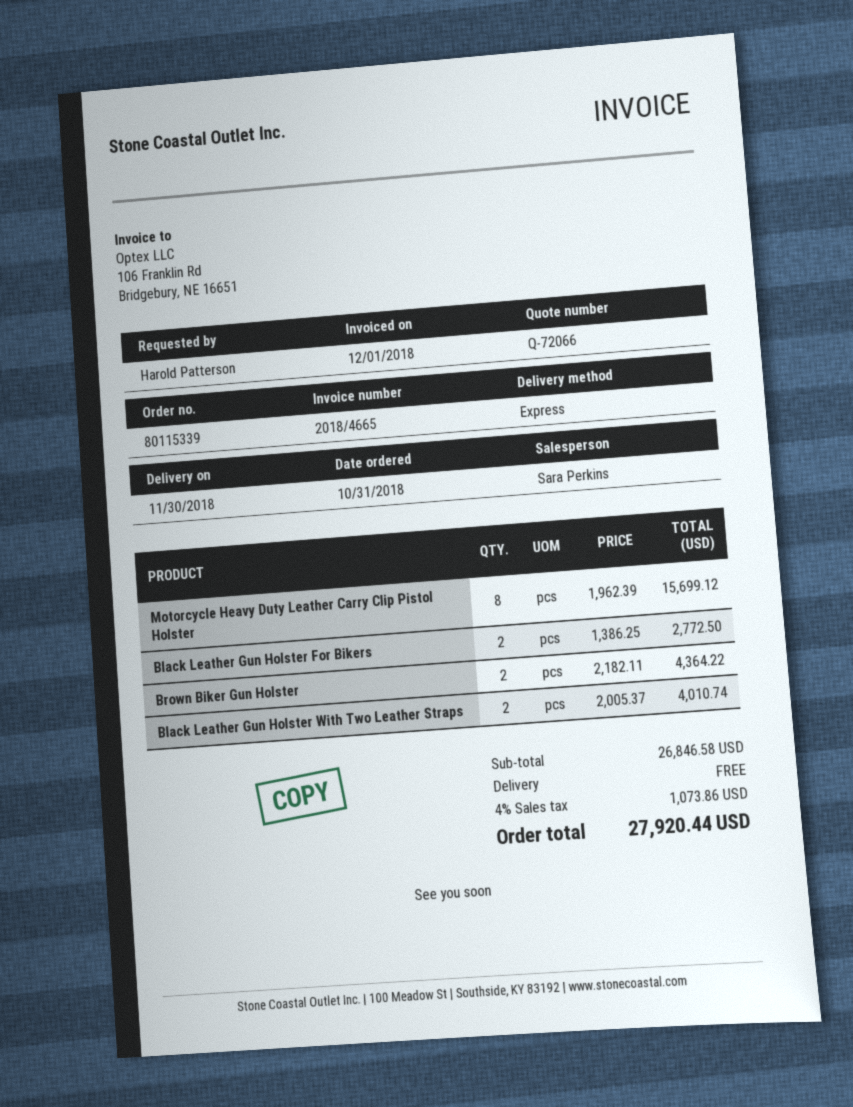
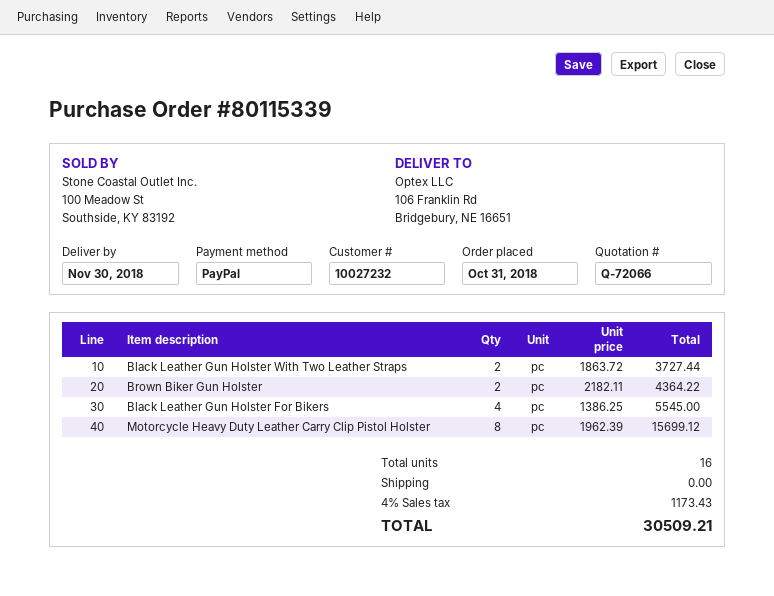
Black Leather Gun Holster For Bikers: 2 x 1386.25 = 2772.50 -> 4 x 1386.25 = 5545.00
Black Leather Gun Holster With Two Leather Straps: 2 x 2005.37 = 4010.74 -> 2 x 1863.72 = 3727.44
tax: 4% = 1073.86 -> 4% = 1173.43
total: 27920.44 -> 30509.21

